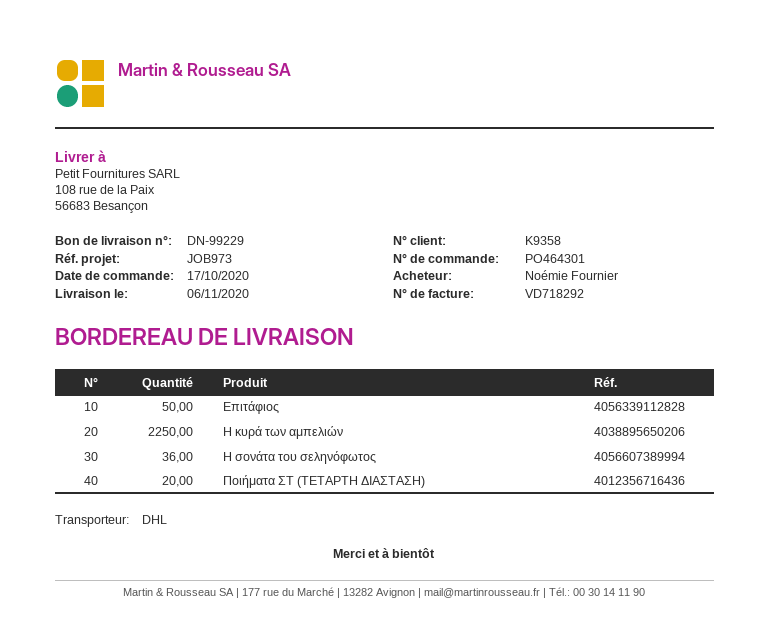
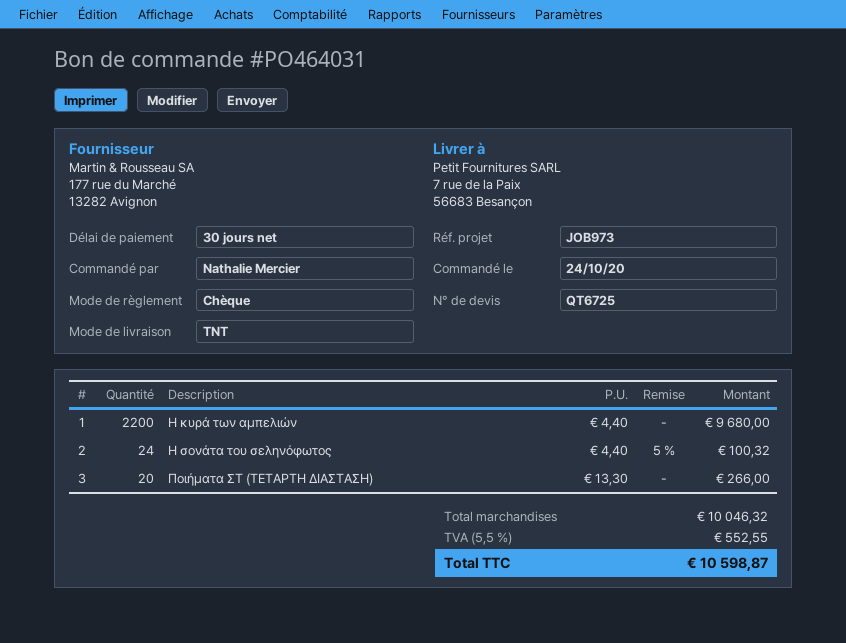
order number: PO464301 -> PO464031
order date: 2020-10-17 -> 2020-10-24
ordered by: Noémie Fournier -> Nathalie Mercier
shipping method: DHL -> TNT
ship to: 108 rue de la Paix, 56683 Besançon -> 7 rue de la Paix, 56683 Besançon
Επιτάφιος: 50 -> none
Η κυρά των αμπελιών: 2250 -> 2200
Η σονάτα του σεληνόφωτος: 36 -> 24

